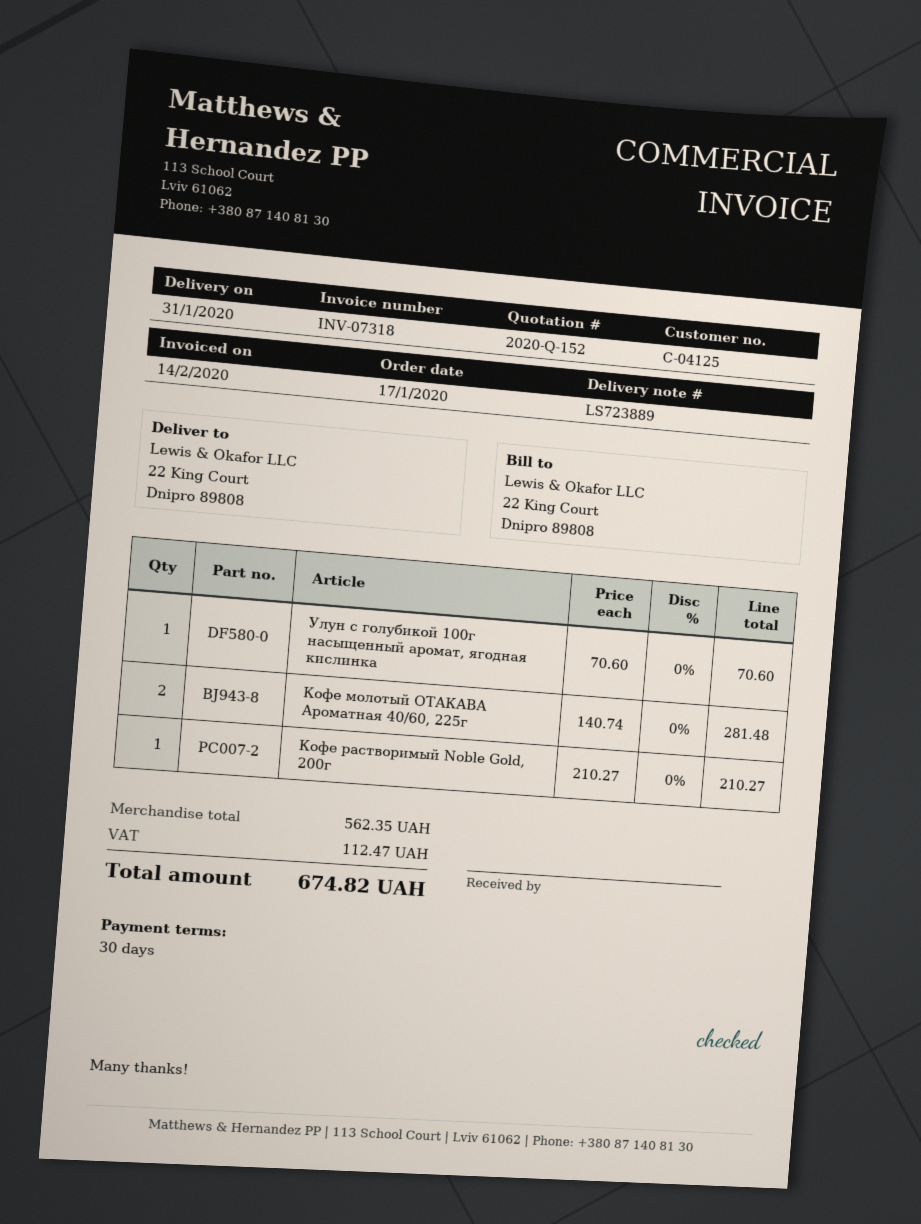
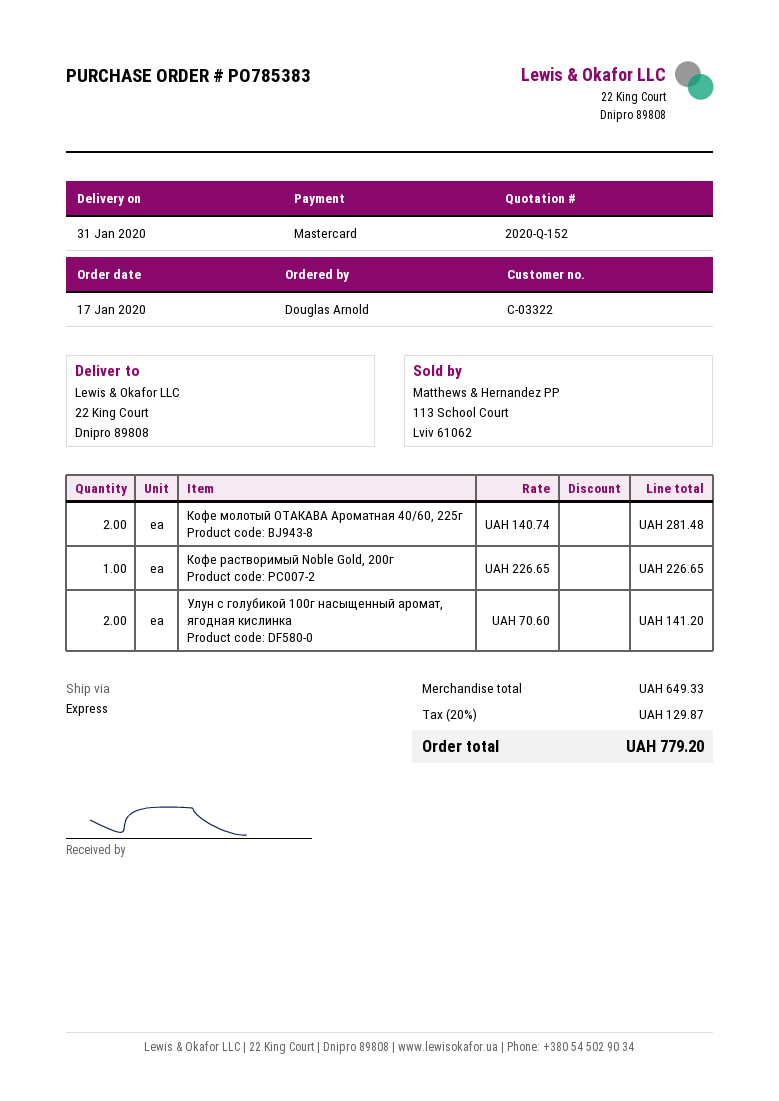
customer number: C-04125 -> C-03322
Улун с голубикой 100г насыщенный аромат, ягодная кислинка: 1 x 70.60 = 70.60 -> 2 x 70.60 = 141.20
Кофе растворимый Noble Gold, 200г: 1 x 210.27 = 210.27 -> 1 x 226.65 = 226.65
subtotal: 562.35 -> 649.33
tax: 112.47 -> 129.87
total: 674.82 -> 779.20

